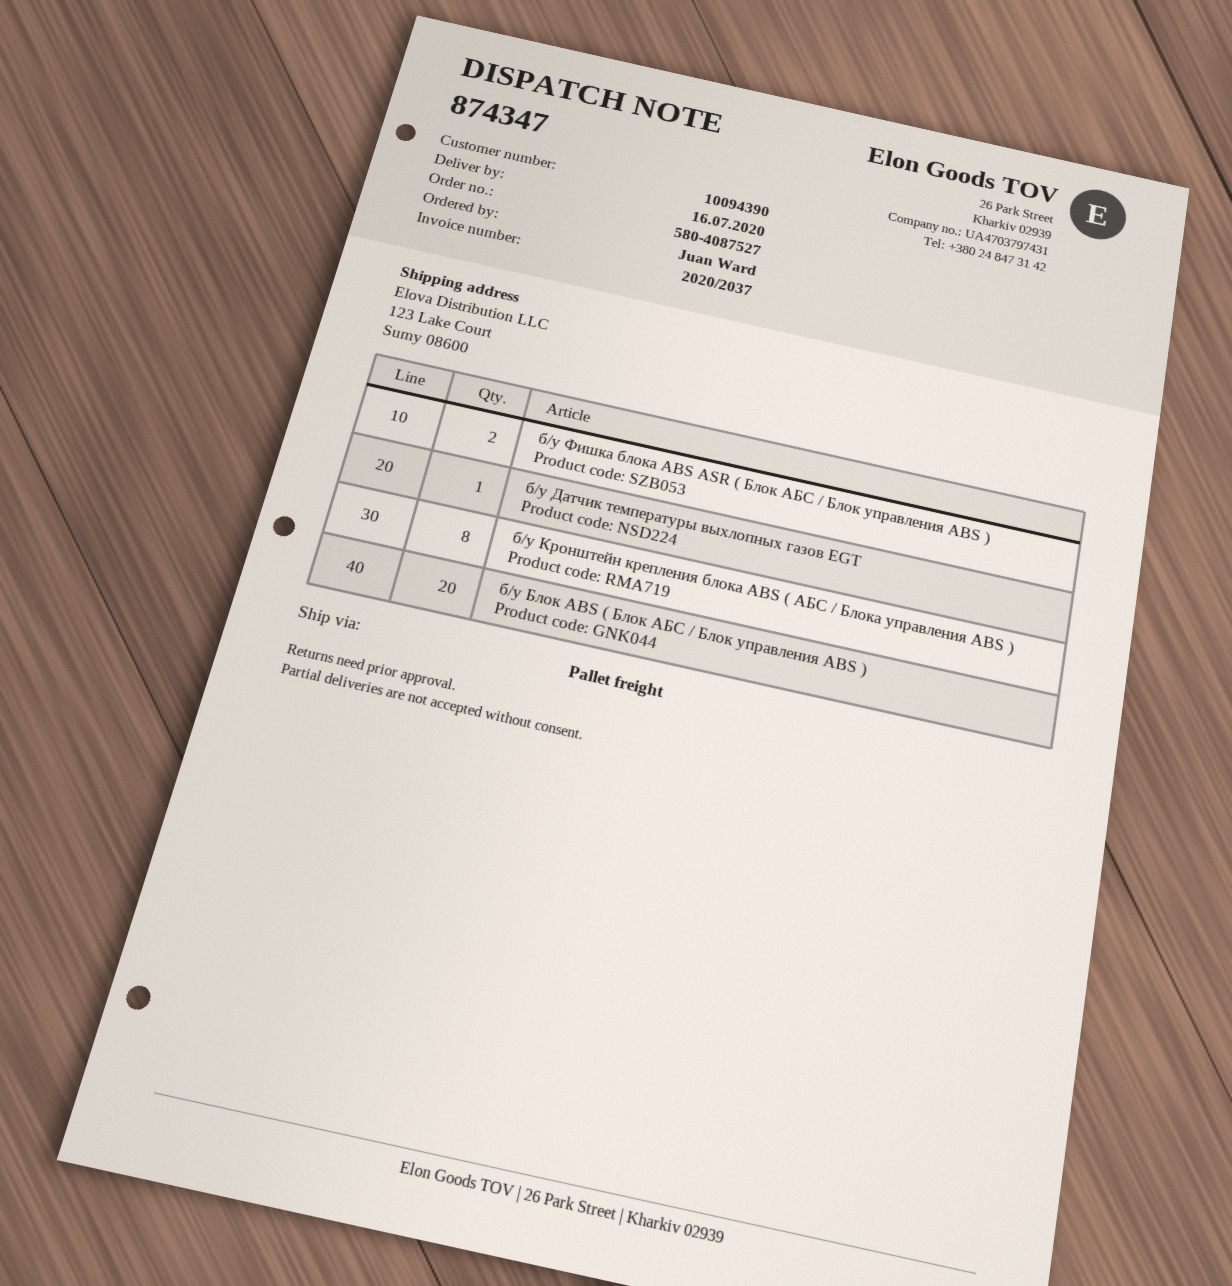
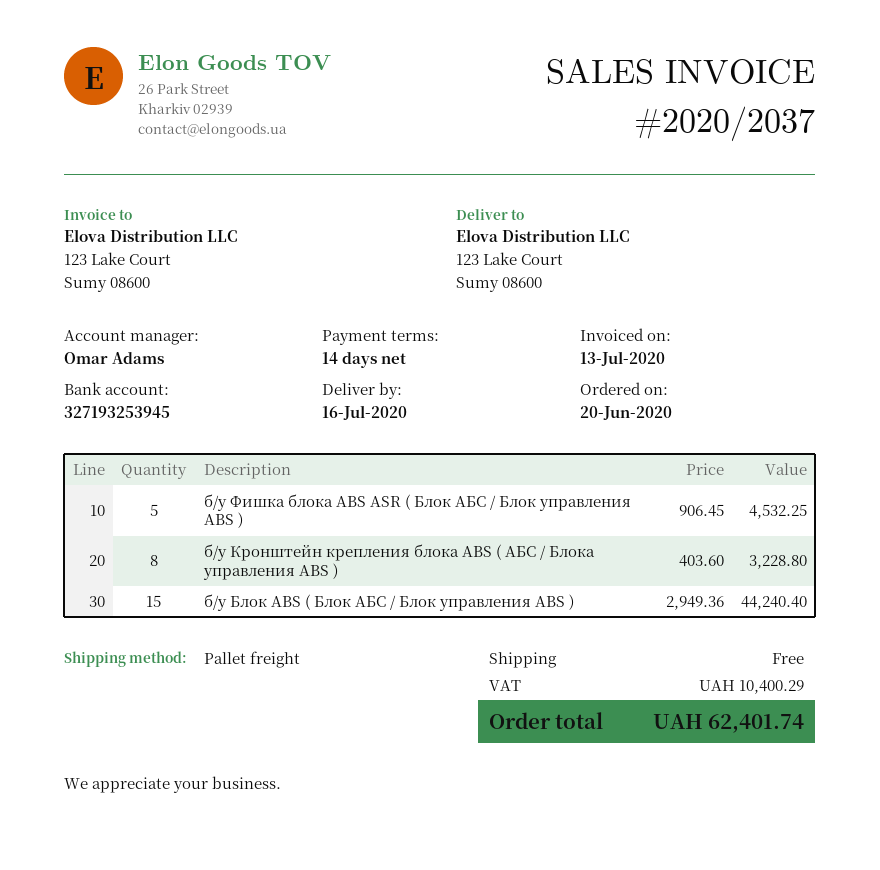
б/у Фишка блока ABS ASR ( Блок АБС / Блок управления ABS ): 2 -> 5
б/у Датчик температуры выхлопных газов EGT: 1 -> none
б/у Блок ABS ( Блок АБС / Блок управления ABS ): 20 -> 15

